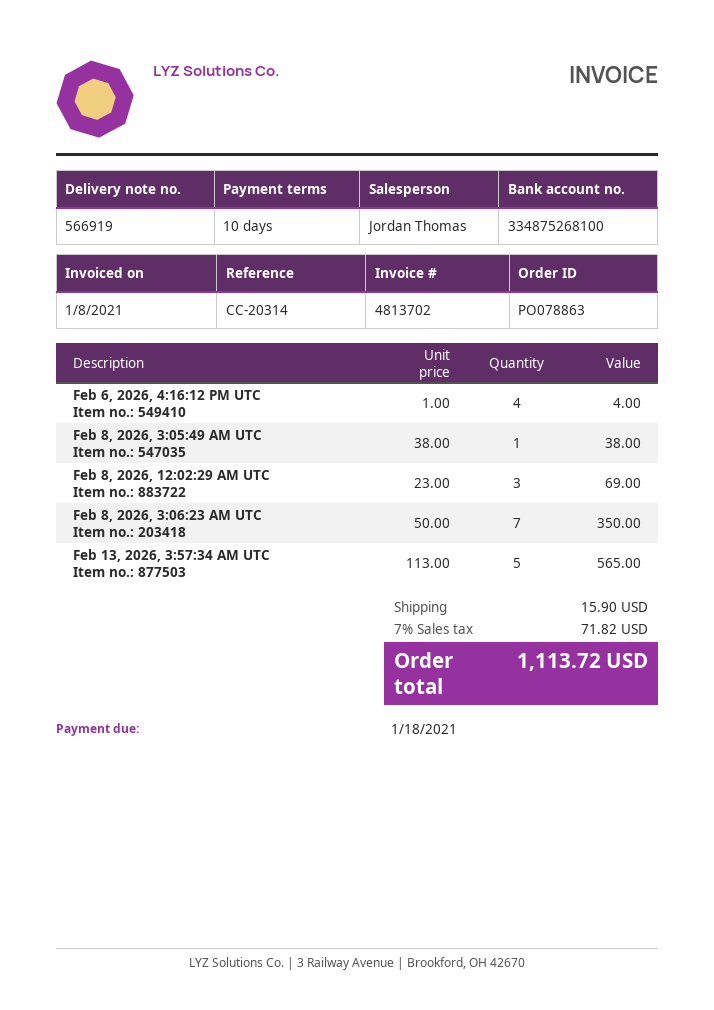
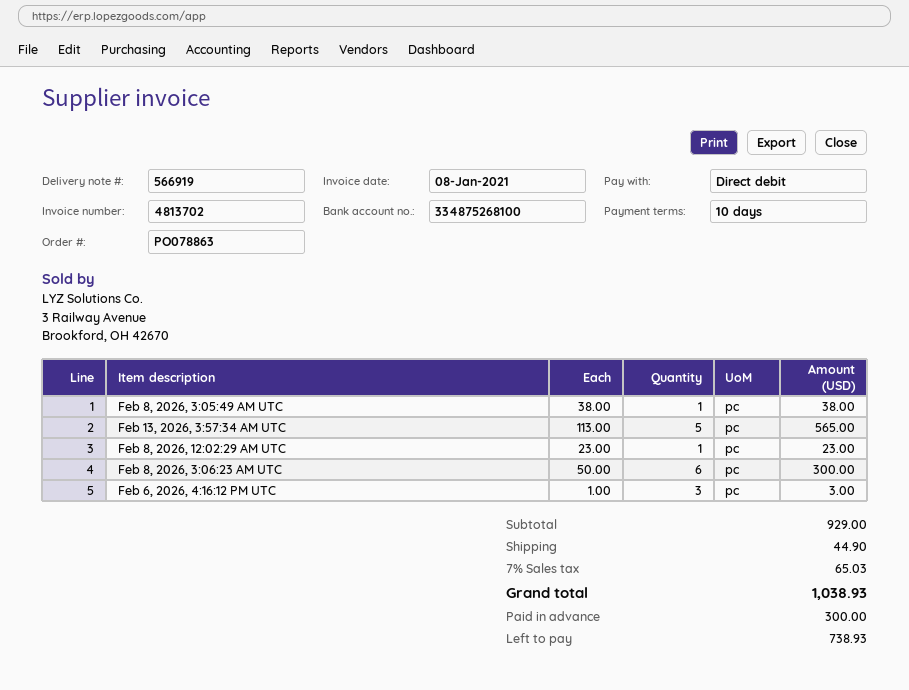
Feb 6, 2026, 4:16:12 PM UTC: 4 x 1.00 = 4.00 -> 3 x 1.00 = 3.00
Feb 8, 2026, 12:02:29 AM UTC: 3 x 23.00 = 69.00 -> 1 x 23.00 = 23.00
Feb 8, 2026, 3:06:23 AM UTC: 7 x 50.00 = 350.00 -> 6 x 50.00 = 300.00
shipping: 15.90 -> 44.90
tax: 7% = 71.82 -> 7% = 65.03
total: 1113.72 -> 1038.93

